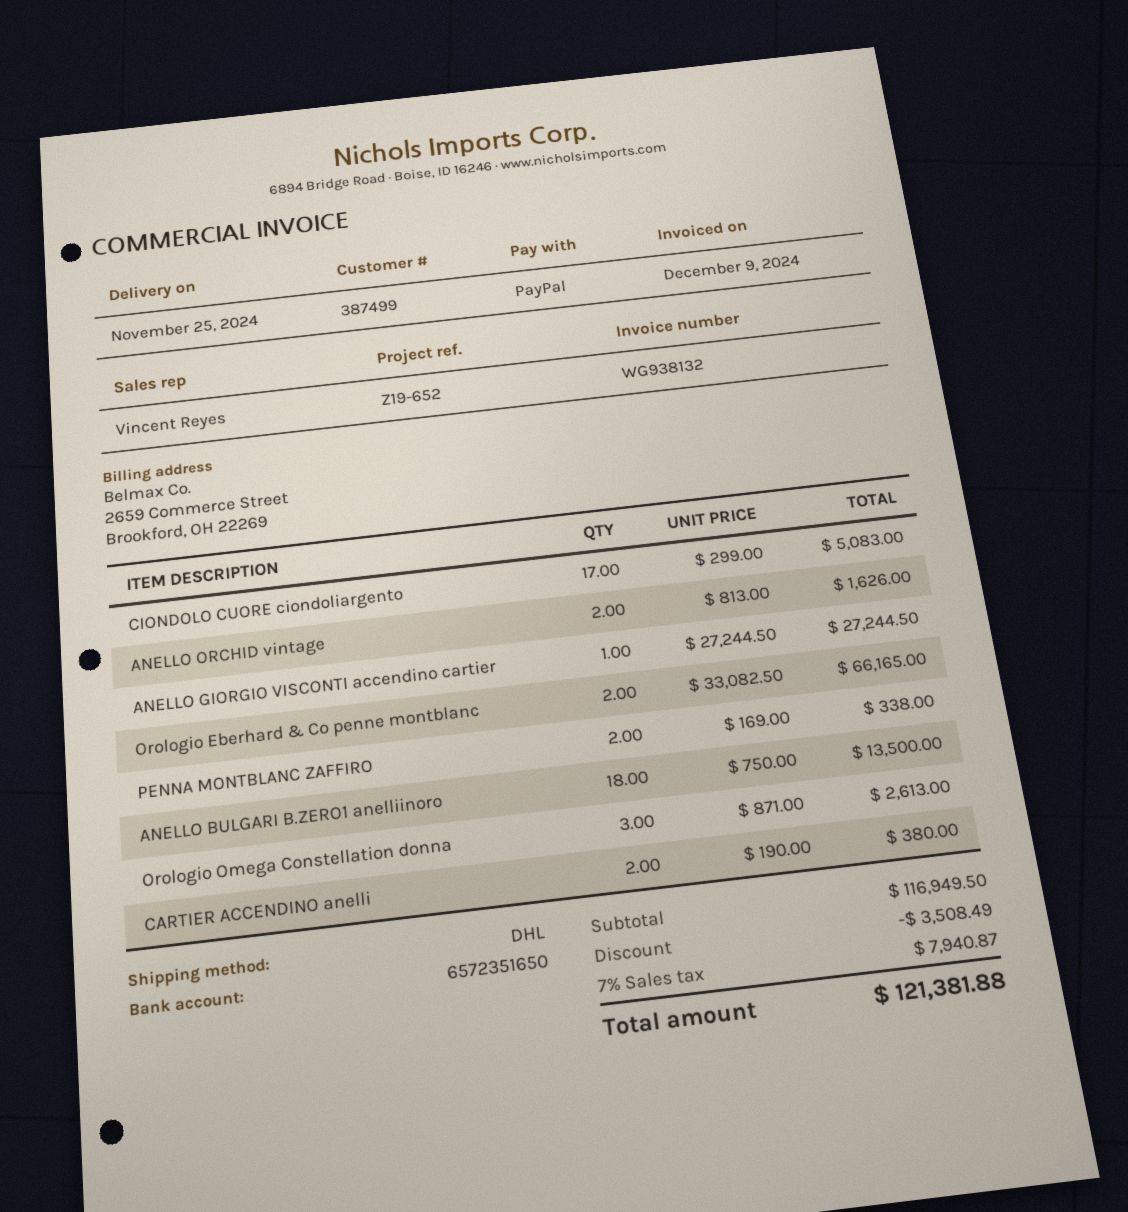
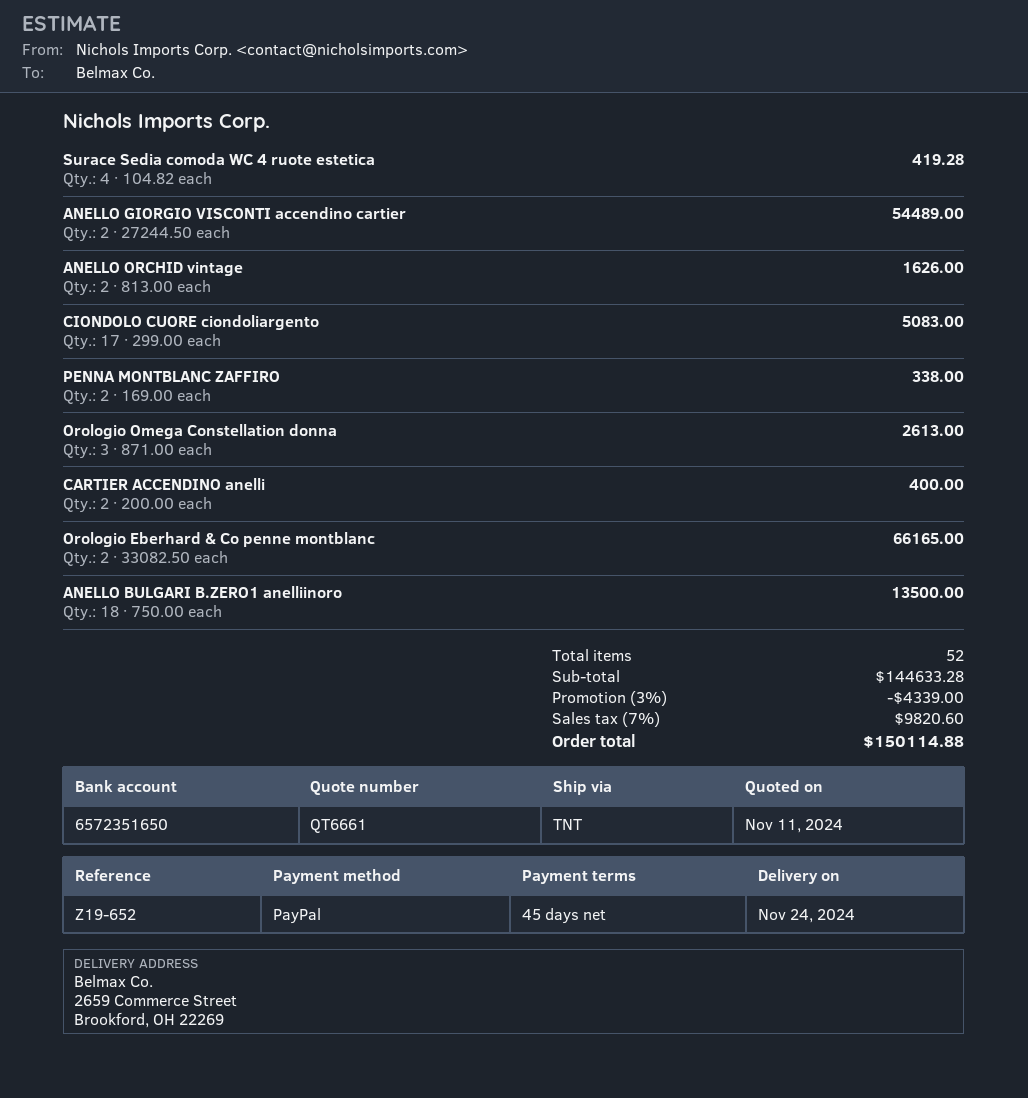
delivery date: 2024-11-25 -> 2024-11-24
shipping method: DHL -> TNT
ANELLO GIORGIO VISCONTI accendino cartier: 1 x 27244.50 = 27244.50 -> 2 x 27244.50 = 54489.00
CARTIER ACCENDINO anelli: 2 x 190.00 = 380.00 -> 2 x 200.00 = 400.00
Surace Sedia comoda WC 4 ruote estetica: none -> 4 x 104.82 = 419.28
subtotal: 116949.50 -> 144633.28
discount: 3508.49 -> 4339.00
tax: 7% = 7940.87 -> 7% = 9820.60
total: 121381.88 -> 150114.88

